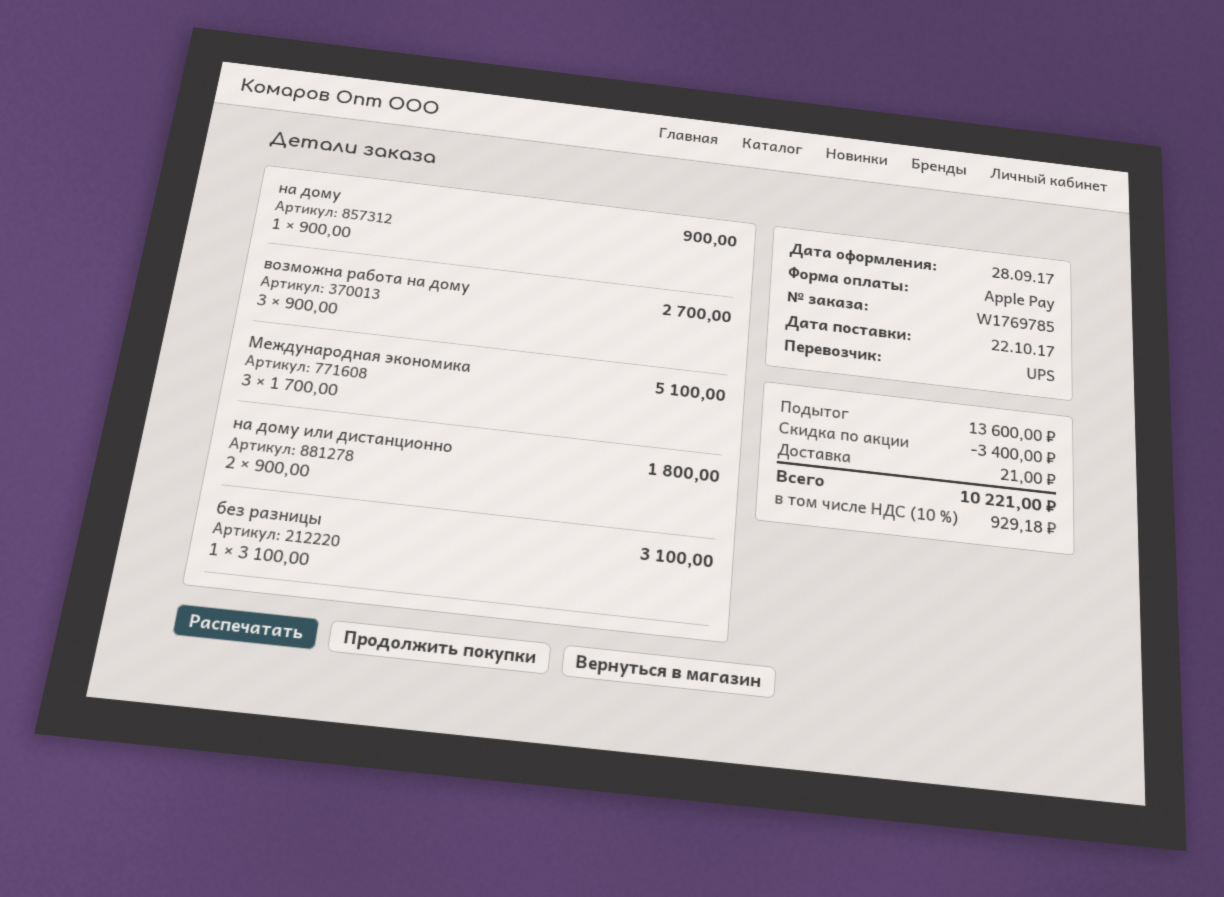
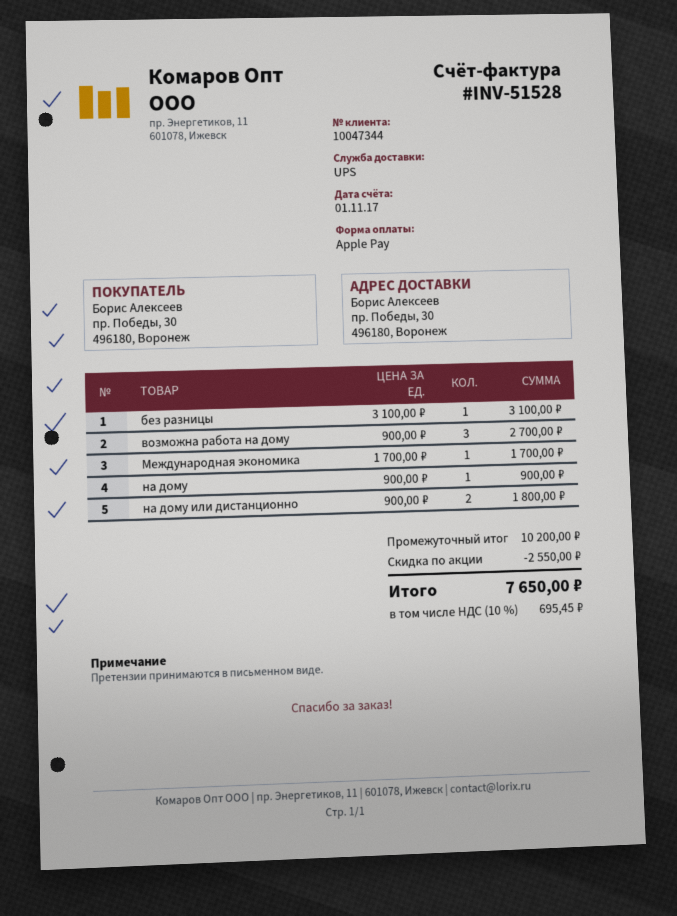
Международная экономика: 3 x 1700.00 = 5100.00 -> 1 x 1700.00 = 1700.00
subtotal: 13600.00 -> 10200.00
discount: 3400.00 -> 2550.00
shipping: 21.00 -> none
tax: 10% = 929.18 -> 10% = 695.45
total: 10221.00 -> 7650.00

